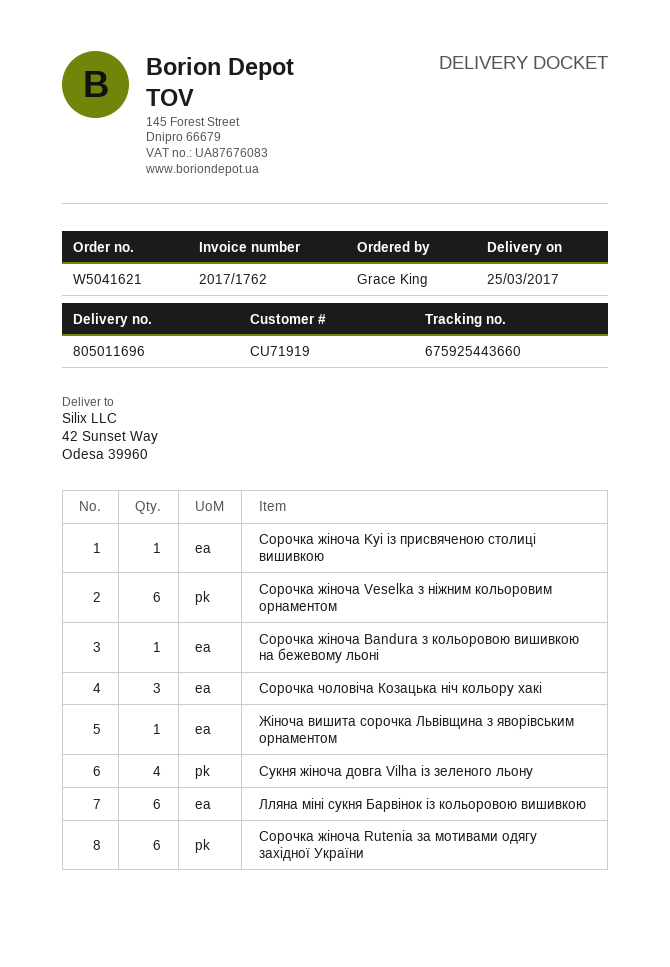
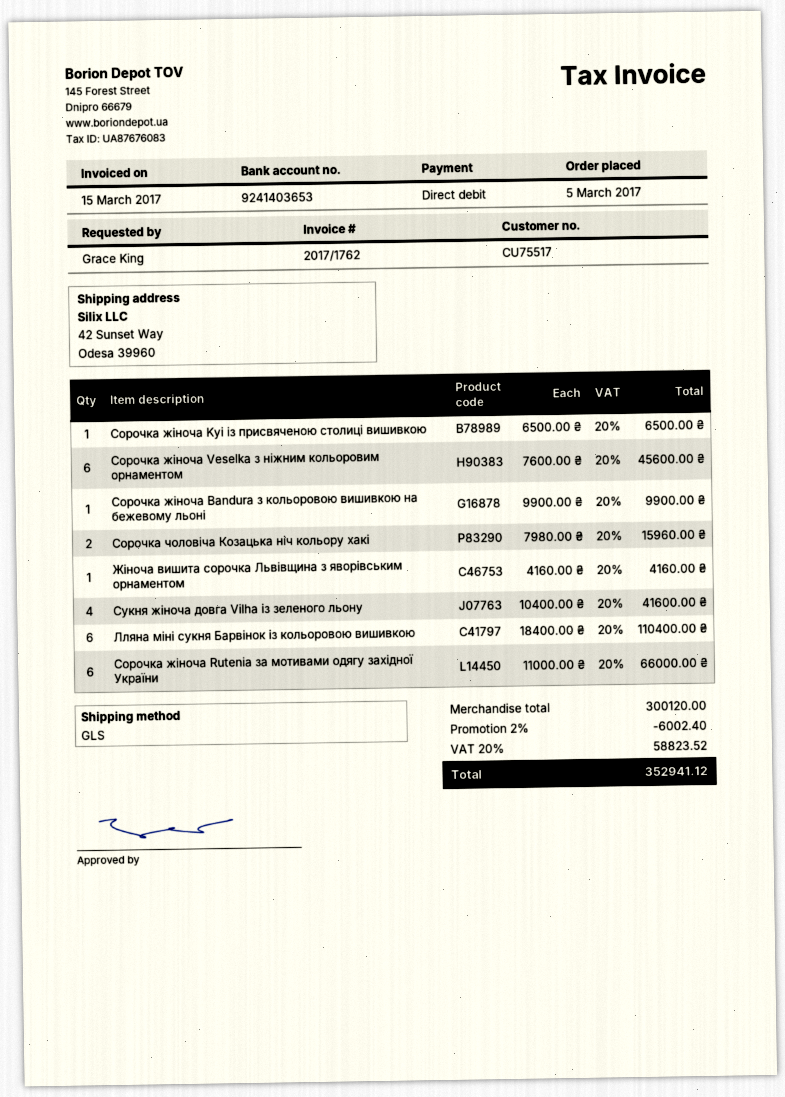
customer number: CU71919 -> CU75517
Сорочка чоловіча Козацька ніч кольору хакі: 3 -> 2

